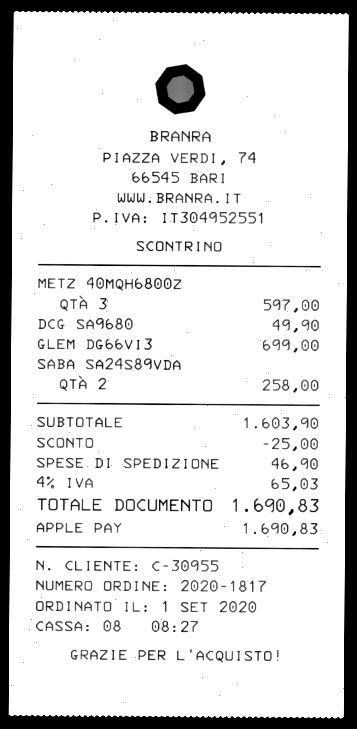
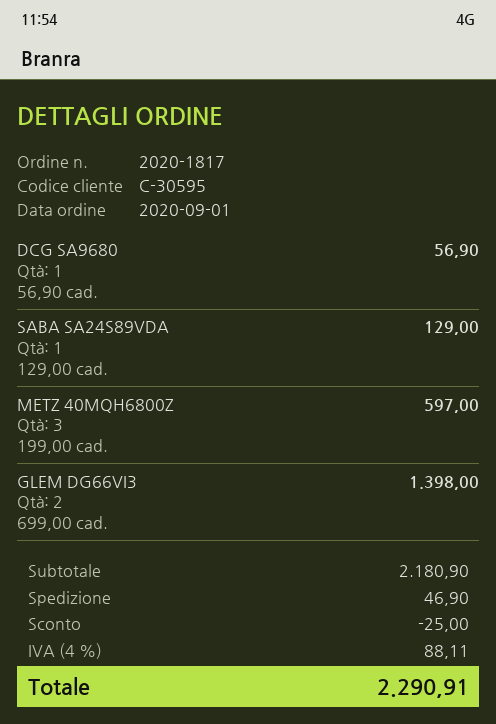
customer number: C-30955 -> C-30595
DCG SA9680: 1 for 49.90 -> 1 for 56.90
GLEM DG66VI3: 1 for 699.00 -> 2 for 1398.00
SABA SA24S89VDA: 2 for 258.00 -> 1 for 129.00
subtotal: 1603.90 -> 2180.90
tax: 4% = 65.03 -> 4% = 88.11
total: 1690.83 -> 2290.91

